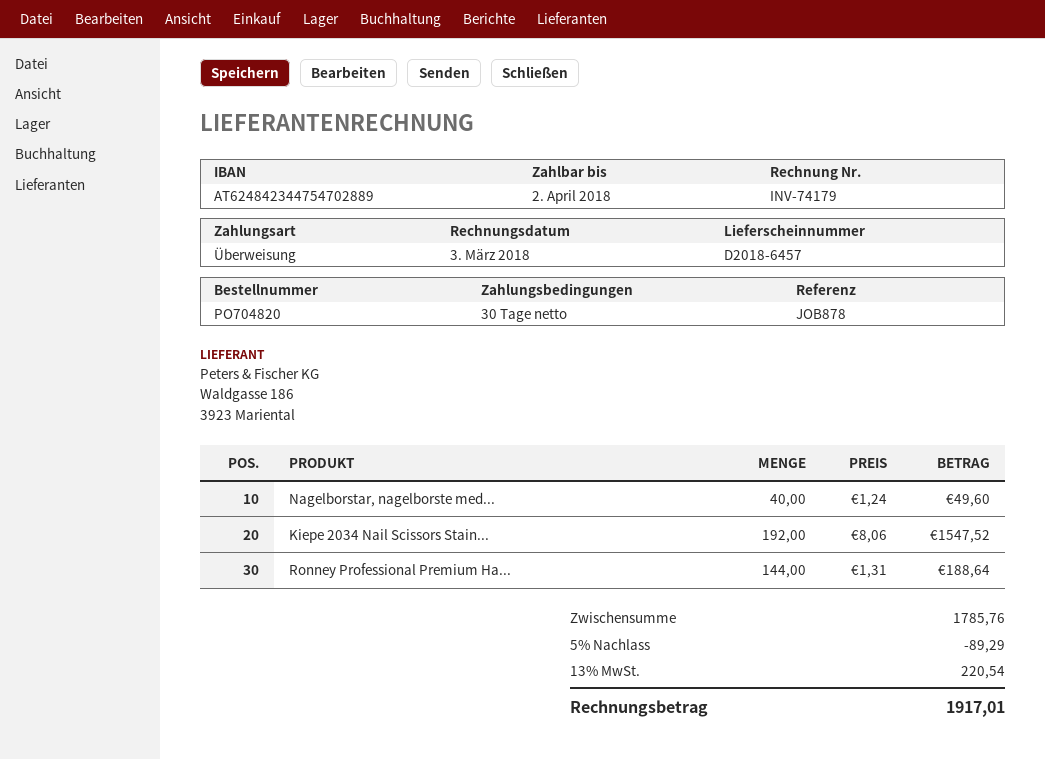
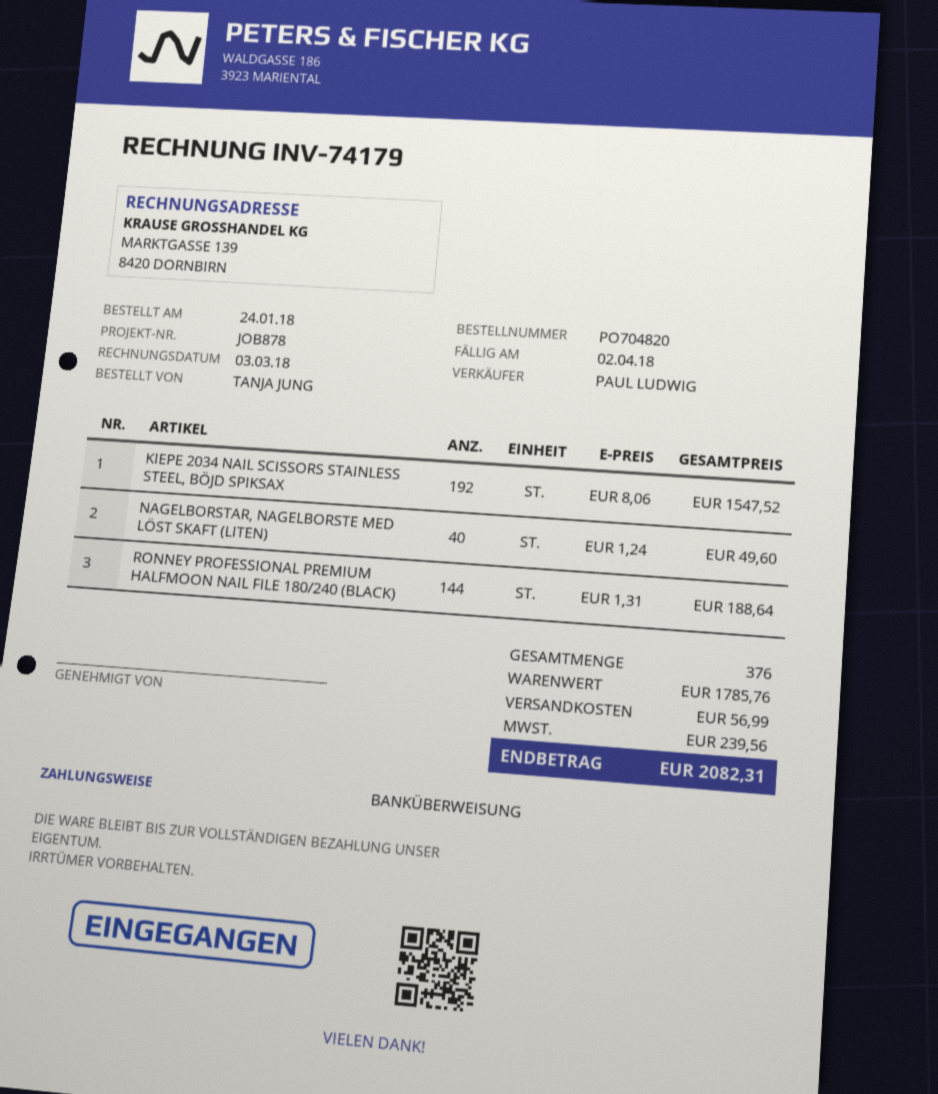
discount: 5% = 89.29 -> none
shipping: none -> 56.99
tax: 220.54 -> 239.56
total: 1917.01 -> 2082.31

